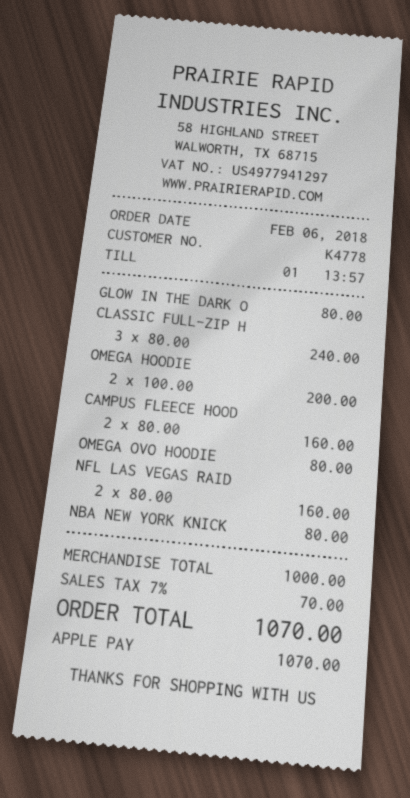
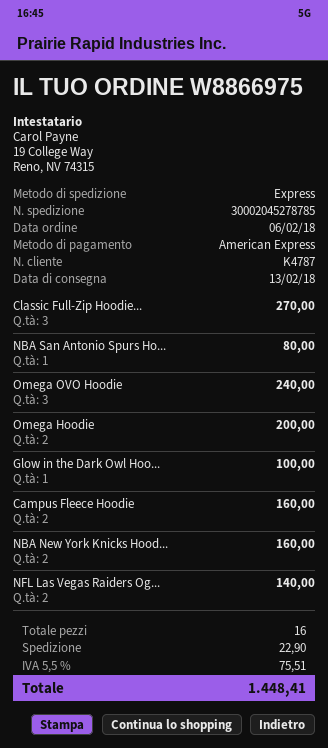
customer number: K4778 -> K4787
payment method: Apple Pay -> American Express
GLOW IN THE DARK O: 1 for 80.00 -> 1 for 100.00
CLASSIC FULL-ZIP H: 3 for 240.00 -> 3 for 270.00
OMEGA OVO HOODIE: 1 for 80.00 -> 3 for 240.00
NFL LAS VEGAS RAID: 2 for 160.00 -> 2 for 140.00
NBA NEW YORK KNICK: 1 for 80.00 -> 2 for 160.00
NBA San Antonio Spurs Ho...: none -> 1 for 80.00
shipping: none -> 22.90
tax: 7% = 70.00 -> 5.5% = 75.51
total: 1070.00 -> 1448.41

